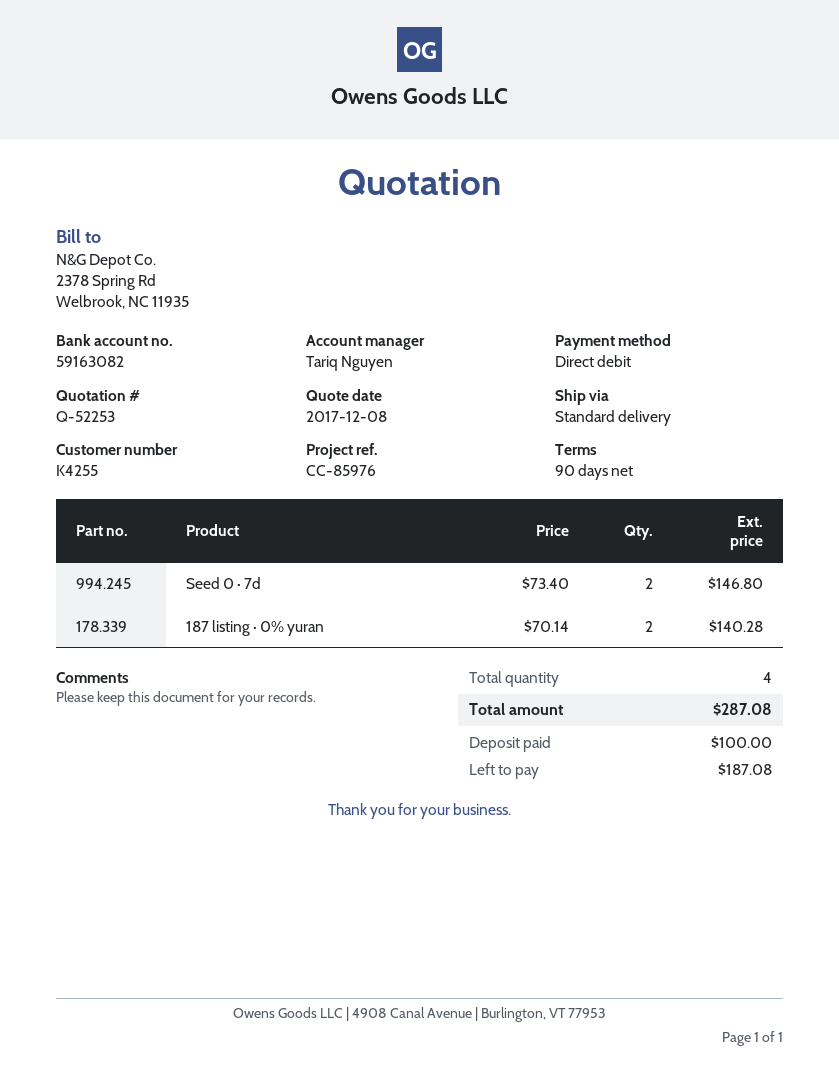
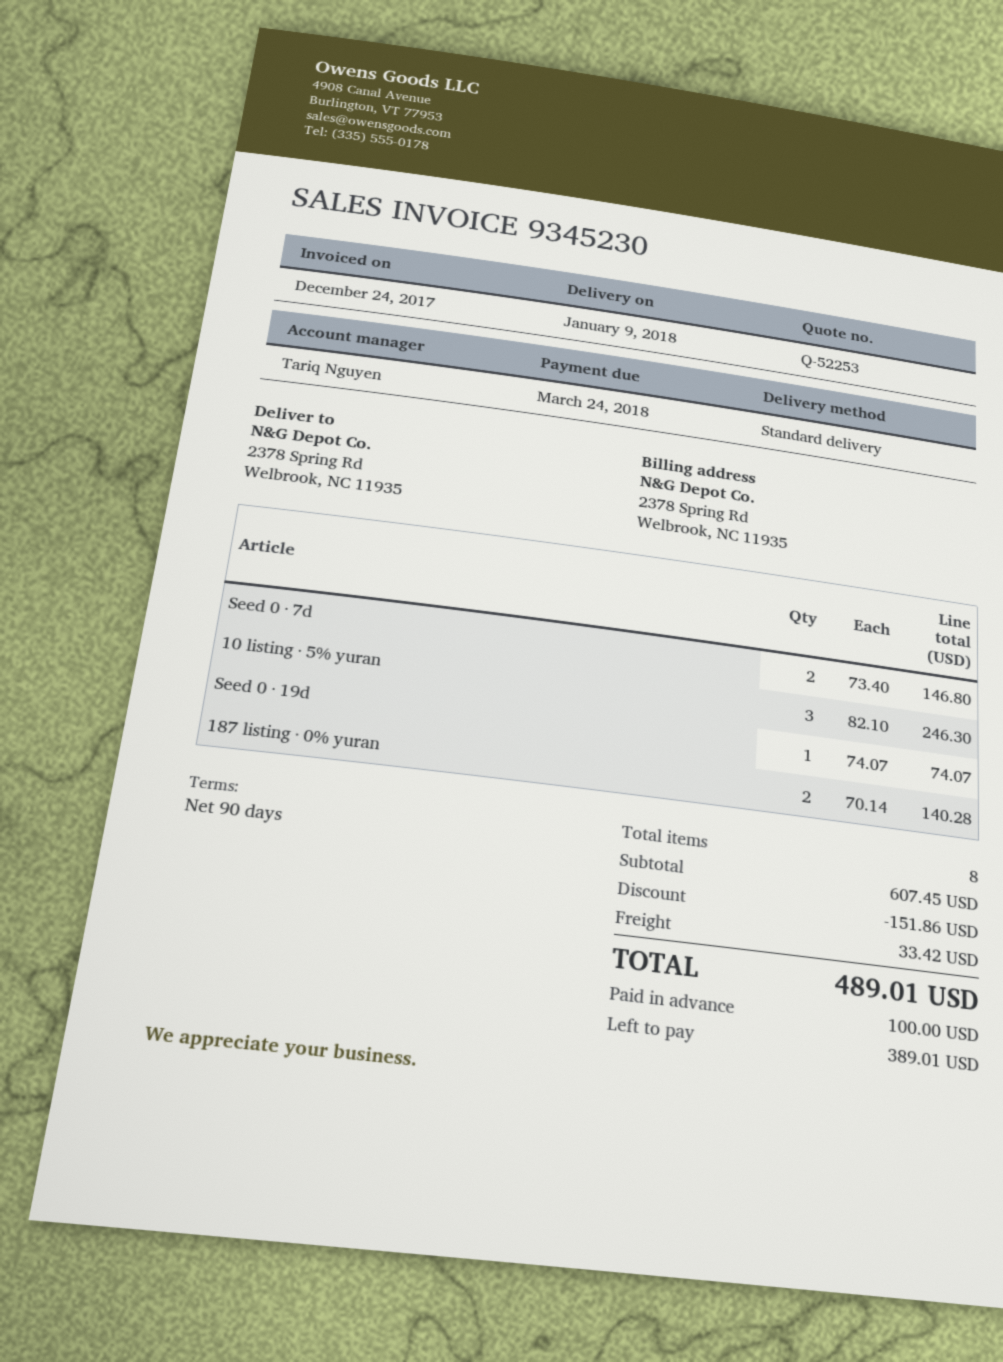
10 listing · 5% yuran: none -> 3 x 82.10 = 246.30
Seed 0 · 19d: none -> 1 x 74.07 = 74.07
total quantity: 4 -> 8
discount: none -> 151.86
shipping: none -> 33.42
total: 287.08 -> 489.01
balance: 187.08 -> 389.01

